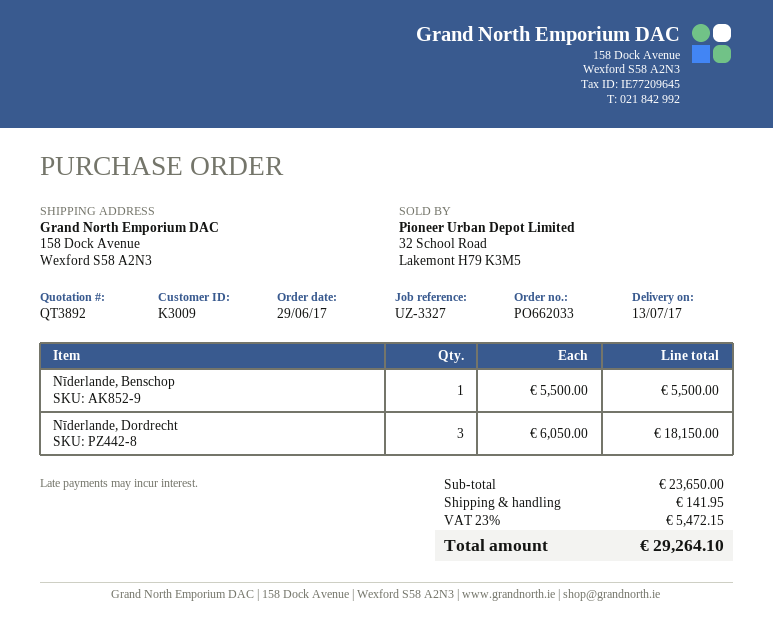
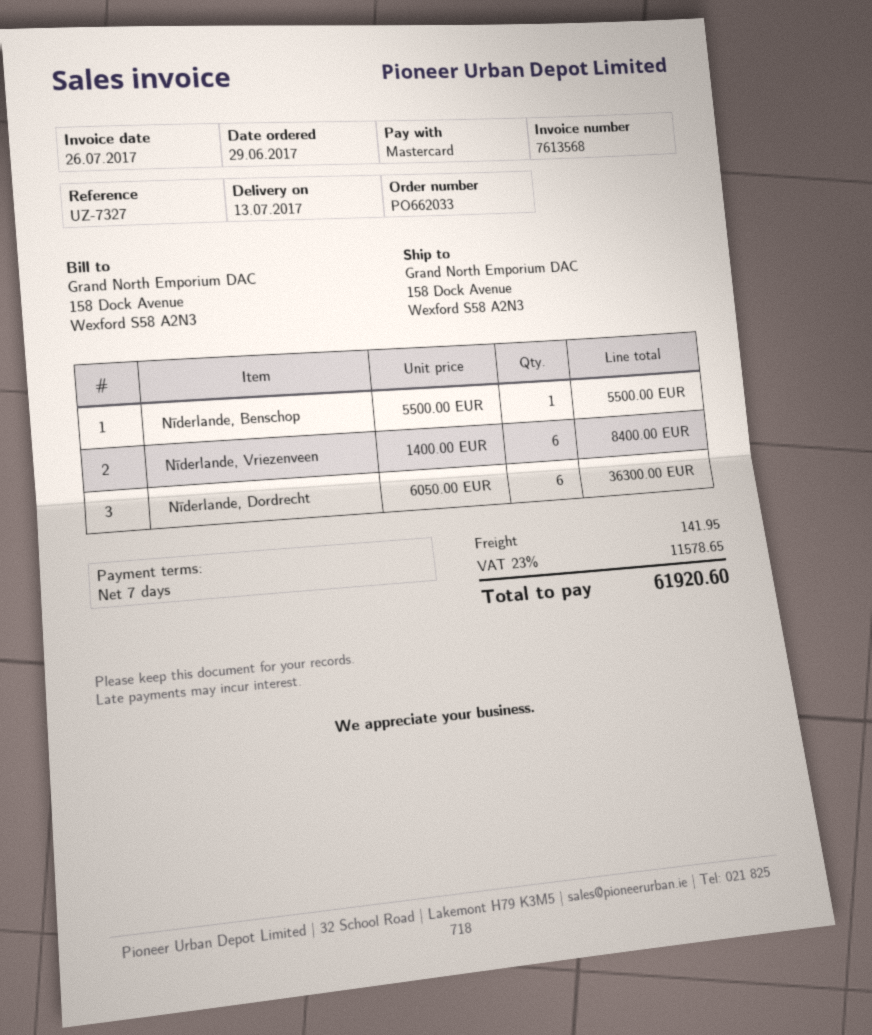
reference: UZ-3327 -> UZ-7327
Nīderlande, Dordrecht: 3 x 6050.00 = 18150.00 -> 6 x 6050.00 = 36300.00
Nīderlande, Vriezenveen: none -> 6 x 1400.00 = 8400.00
tax: 23% = 5472.15 -> 23% = 11578.65
total: 29264.10 -> 61920.60

